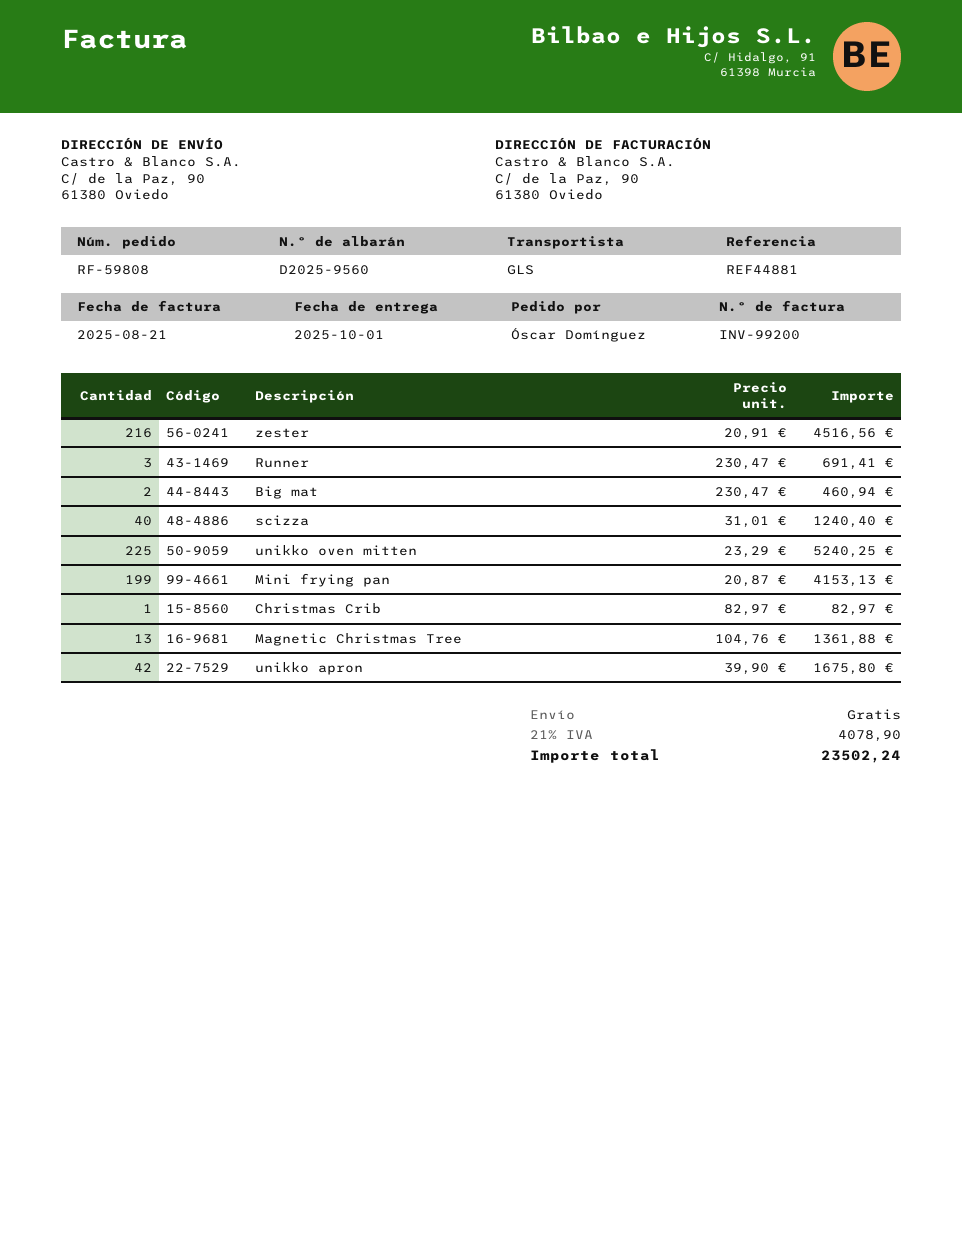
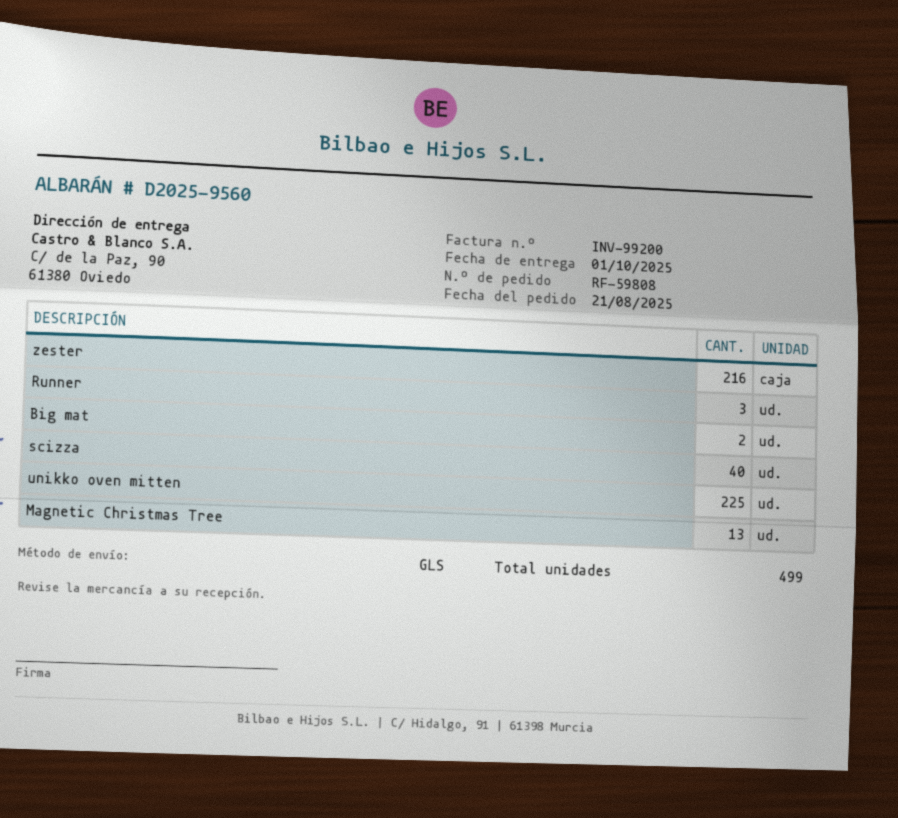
Mini frying pan: 199 -> none
Christmas Crib: 1 -> none
unikko apron: 42 -> none

